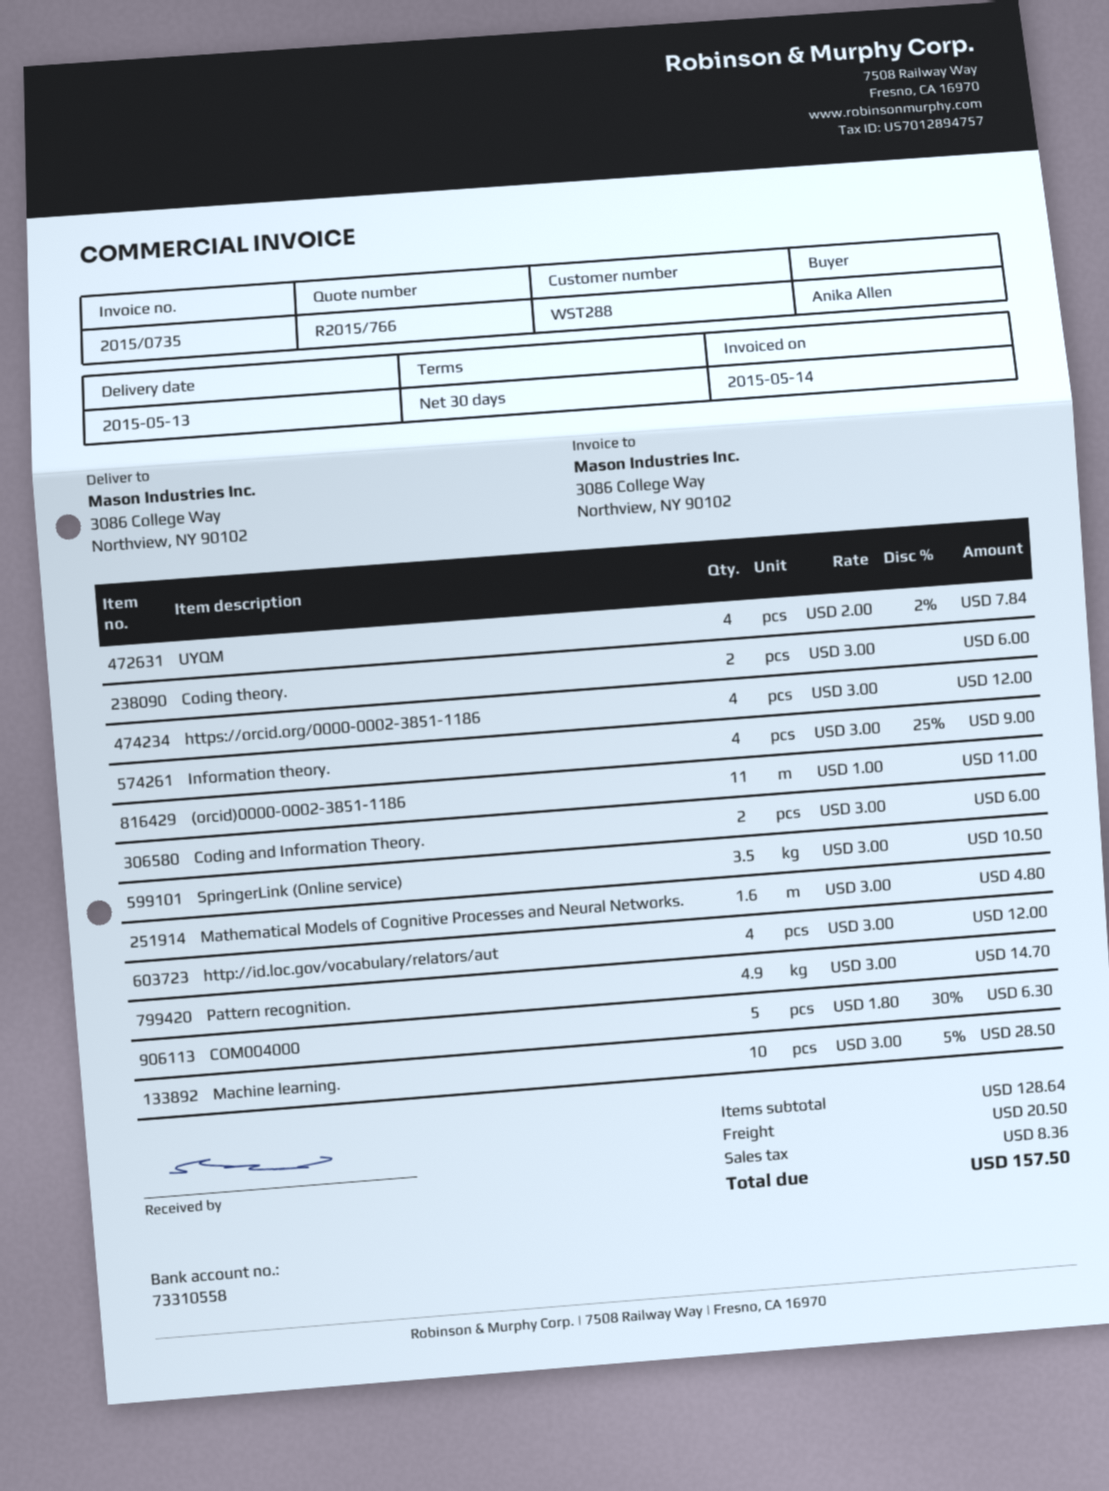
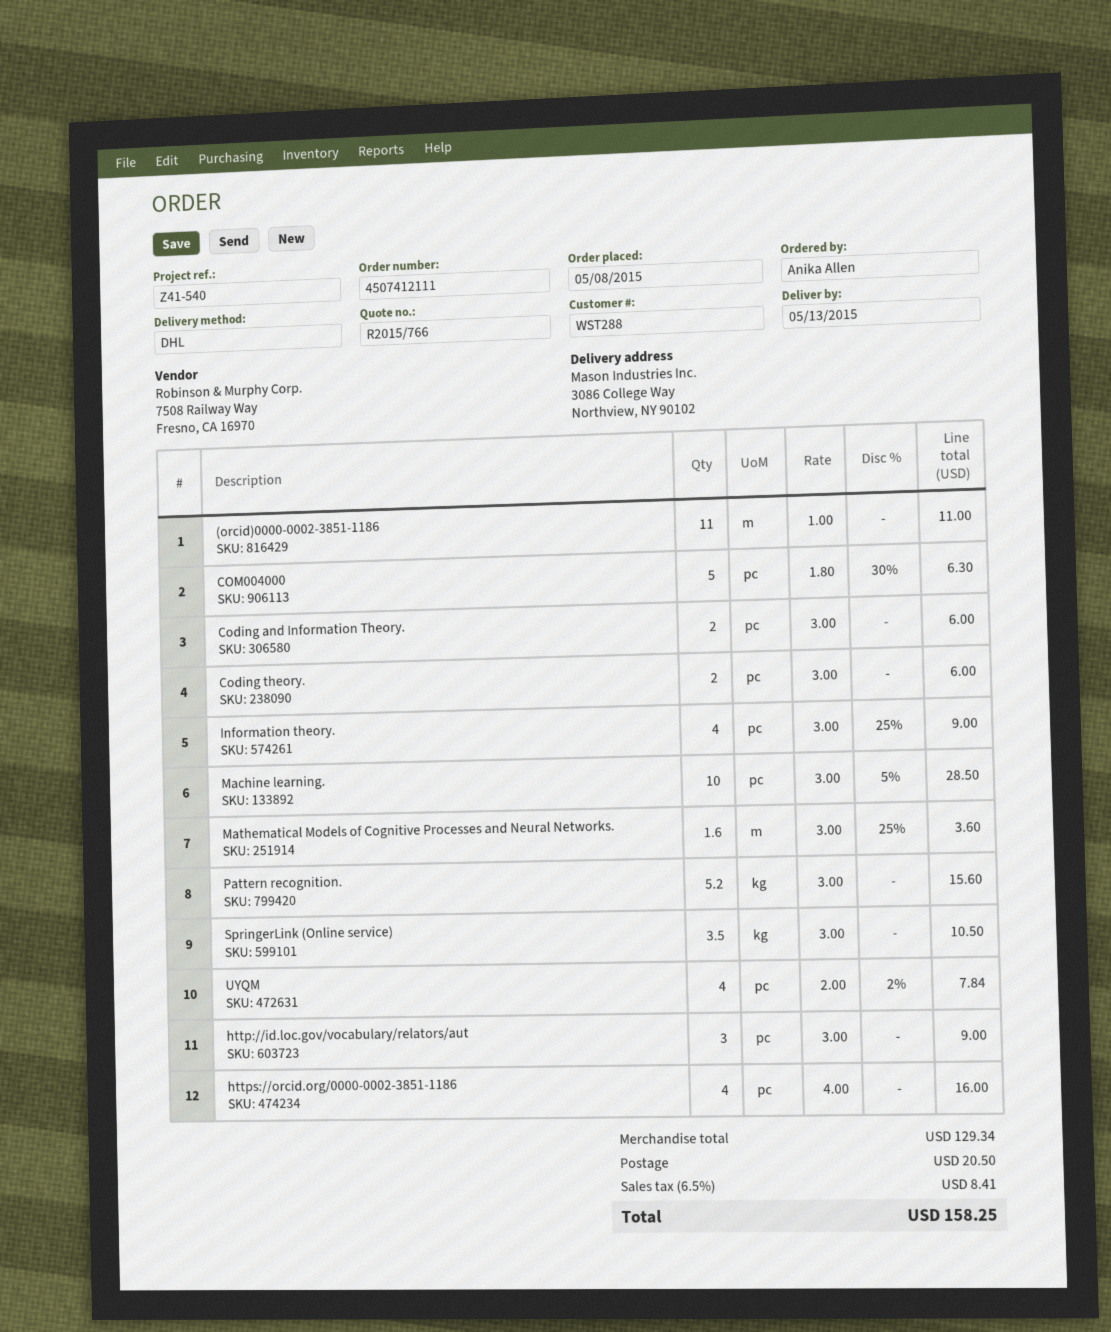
https://orcid.org/0000-0002-3851-1186: 4 x 3.00 = 12.00 -> 4 x 4.00 = 16.00
Mathematical Models of Cognitive Processes and Neural Networks.: 1.6 x 3.00 = 4.80 -> 1.6 x 3.00 - 25% = 3.60
http://id.loc.gov/vocabulary/relators/aut: 4 x 3.00 = 12.00 -> 3 x 3.00 = 9.00
Pattern recognition.: 4.9 x 3.00 = 14.70 -> 5.2 x 3.00 = 15.60
subtotal: 128.64 -> 129.34
tax: 8.36 -> 8.41
total: 157.50 -> 158.25

